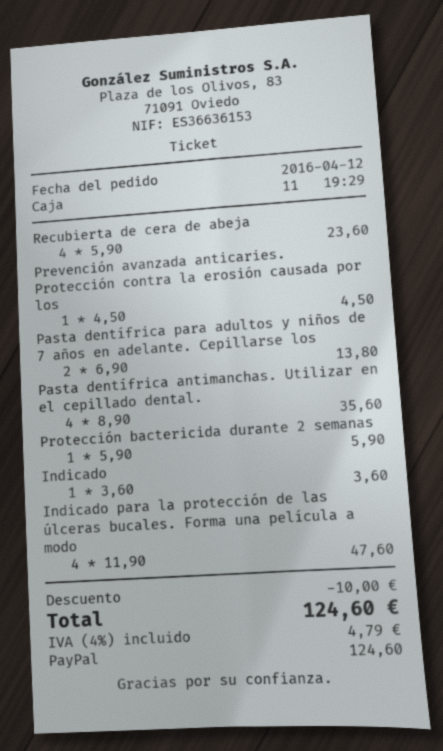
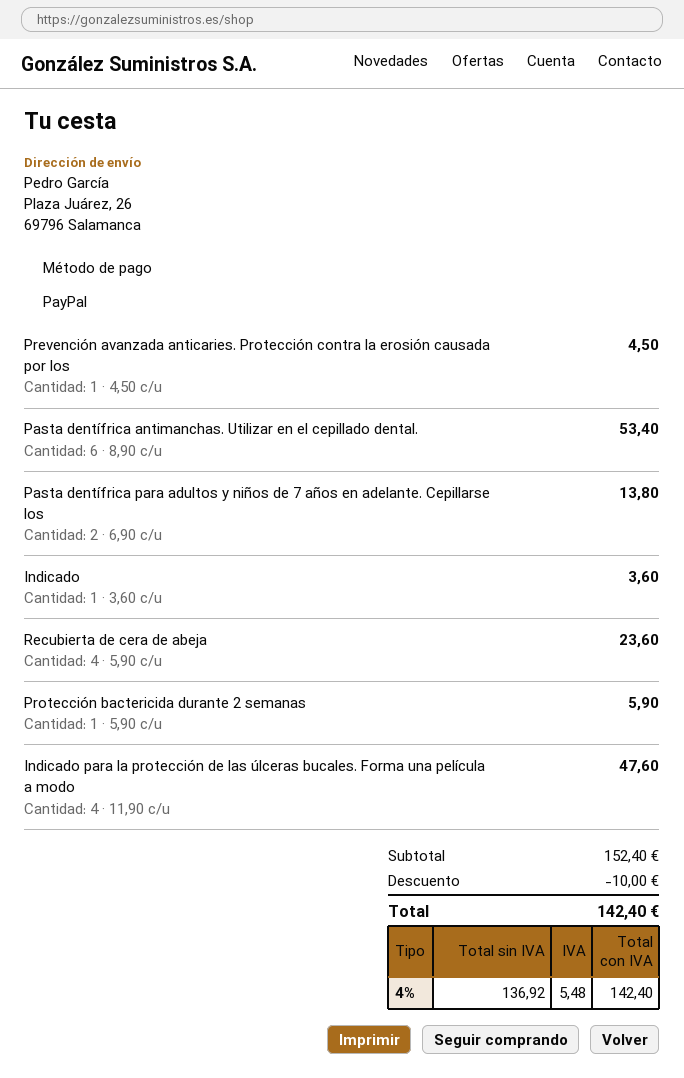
Pasta dentífrica antimanchas. Utilizar en el cepillado dental.: 4 x 8.90 = 35.60 -> 6 x 8.90 = 53.40
tax: 4% = 4.79 -> 4% = 5.48
total: 124.60 -> 142.40

